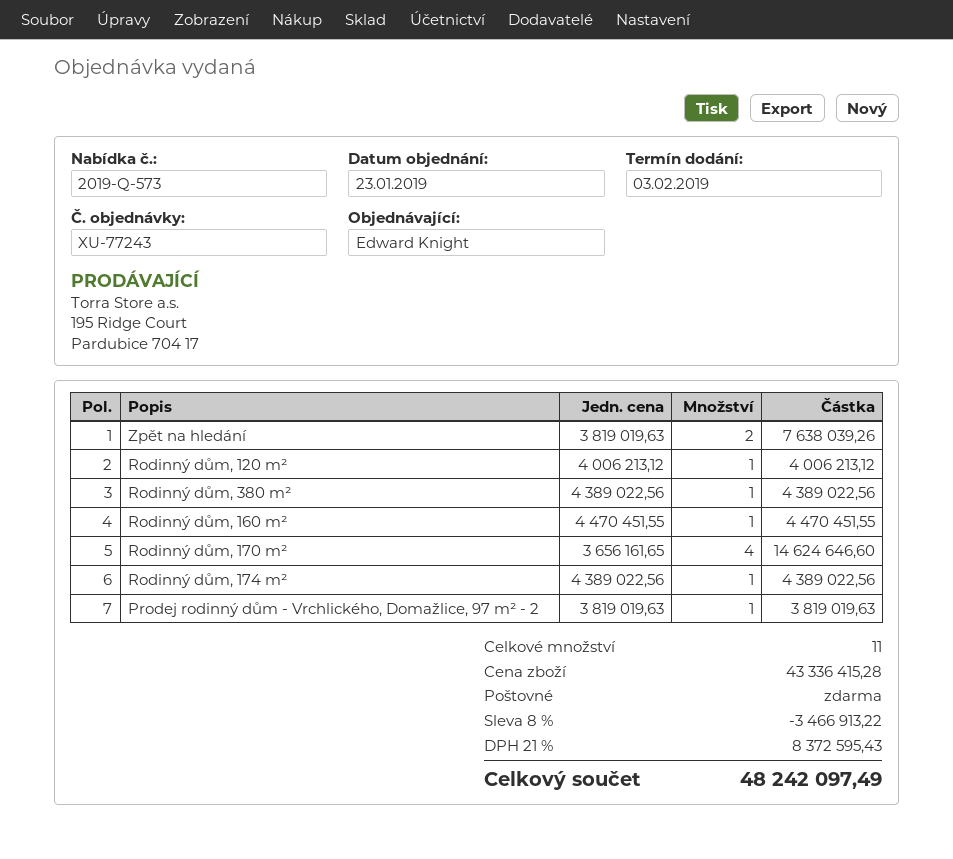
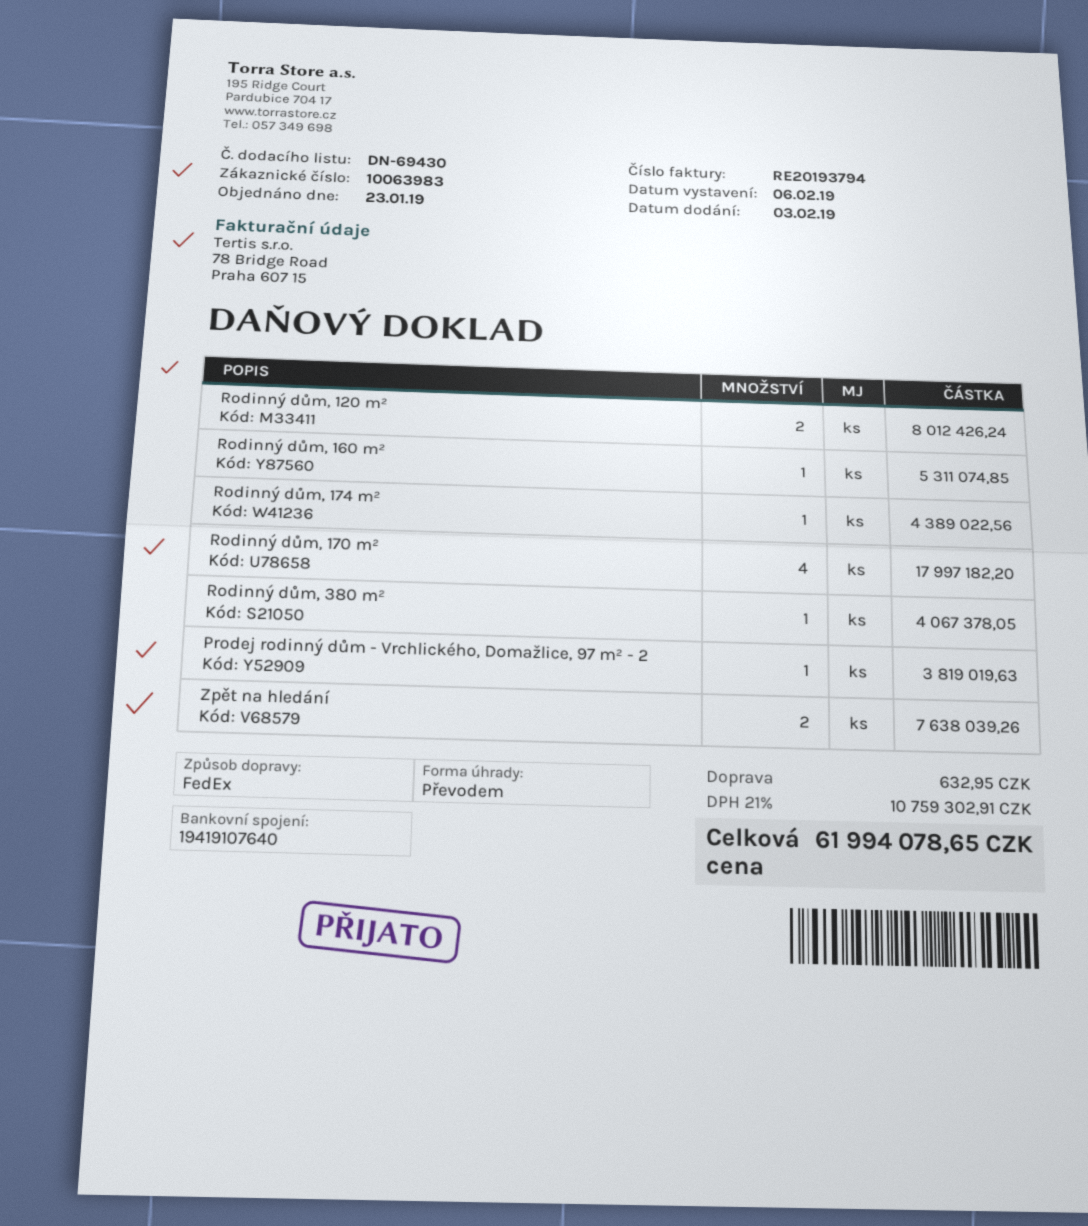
Rodinný dům, 120 m²: 1 for 4006213.12 -> 2 for 8012426.24
Rodinný dům, 380 m²: 1 for 4389022.56 -> 1 for 4067378.05
Rodinný dům, 160 m²: 1 for 4470451.55 -> 1 for 5311074.85
Rodinný dům, 170 m²: 4 for 14624646.60 -> 4 for 17997182.20
discount: 8% = 3466913.22 -> none
shipping: 0.00 -> 632.95
tax: 21% = 8372595.43 -> 21% = 10759302.91
total: 48242097.49 -> 61994078.65

